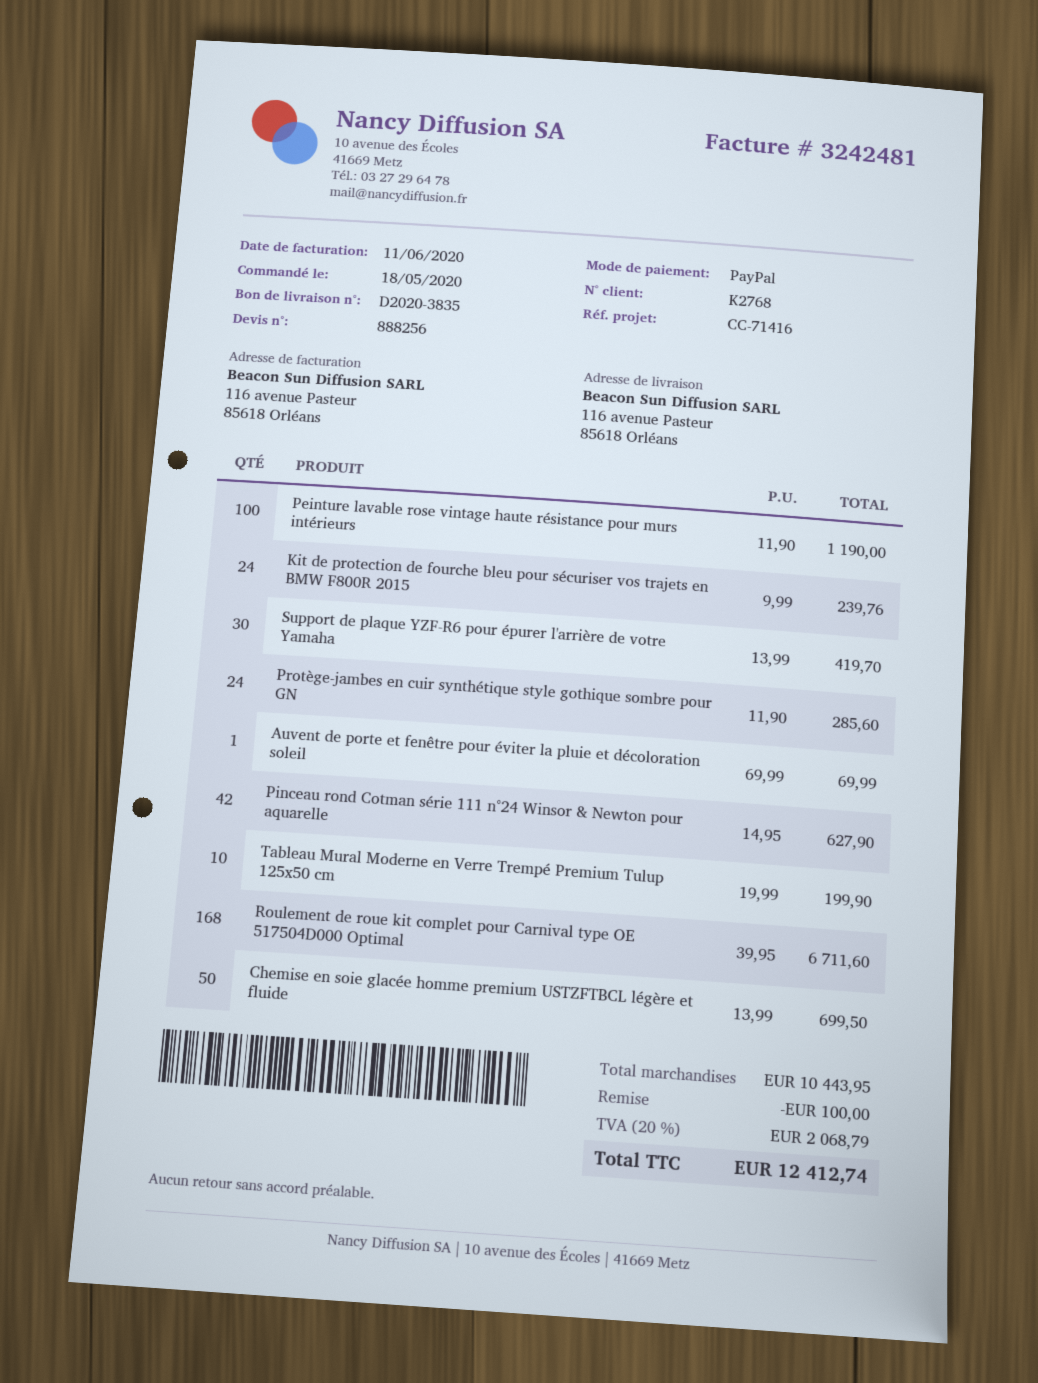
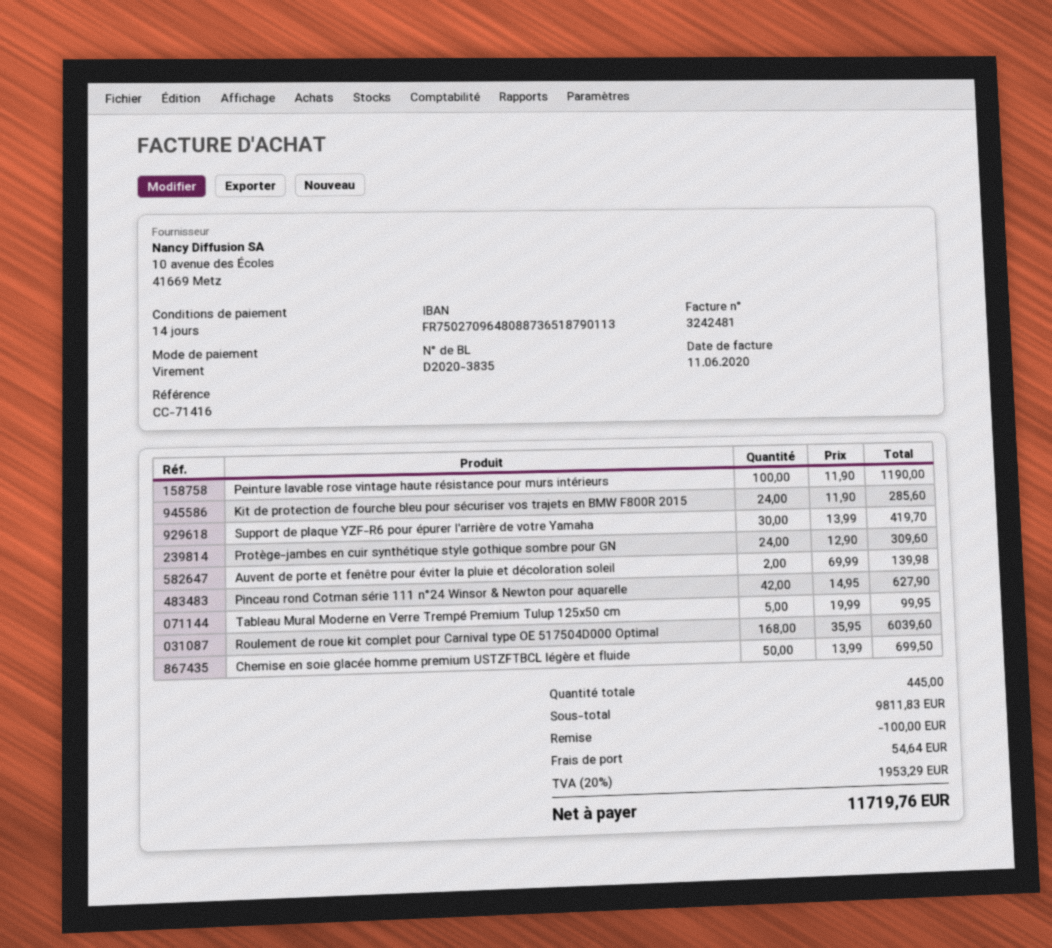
payment method: PayPal -> bank transfer
Kit de protection de fourche bleu pour sécuriser vos trajets en BMW F800R 2015: 24 x 9.99 = 239.76 -> 24 x 11.90 = 285.60
Protège-jambes en cuir synthétique style gothique sombre pour GN: 24 x 11.90 = 285.60 -> 24 x 12.90 = 309.60
Auvent de porte et fenêtre pour éviter la pluie et décoloration soleil: 1 x 69.99 = 69.99 -> 2 x 69.99 = 139.98
Tableau Mural Moderne en Verre Trempé Premium Tulup 125x50 cm: 10 x 19.99 = 199.90 -> 5 x 19.99 = 99.95
Roulement de roue kit complet pour Carnival type OE 517504D000 Optimal: 168 x 39.95 = 6711.60 -> 168 x 35.95 = 6039.60
subtotal: 10443.95 -> 9811.83
shipping: none -> 54.64
tax: 20% = 2068.79 -> 20% = 1953.29
total: 12412.74 -> 11719.76

